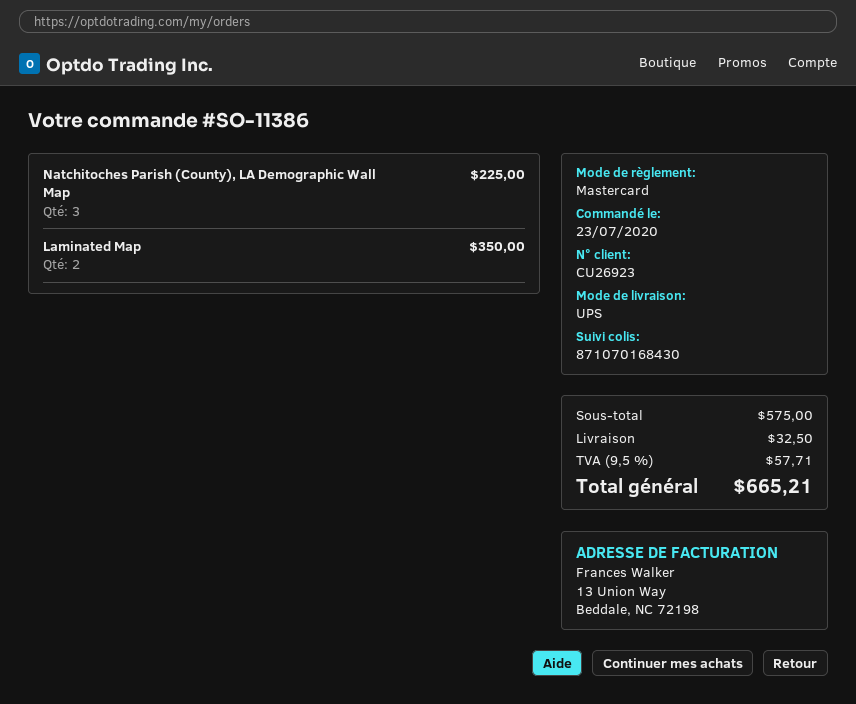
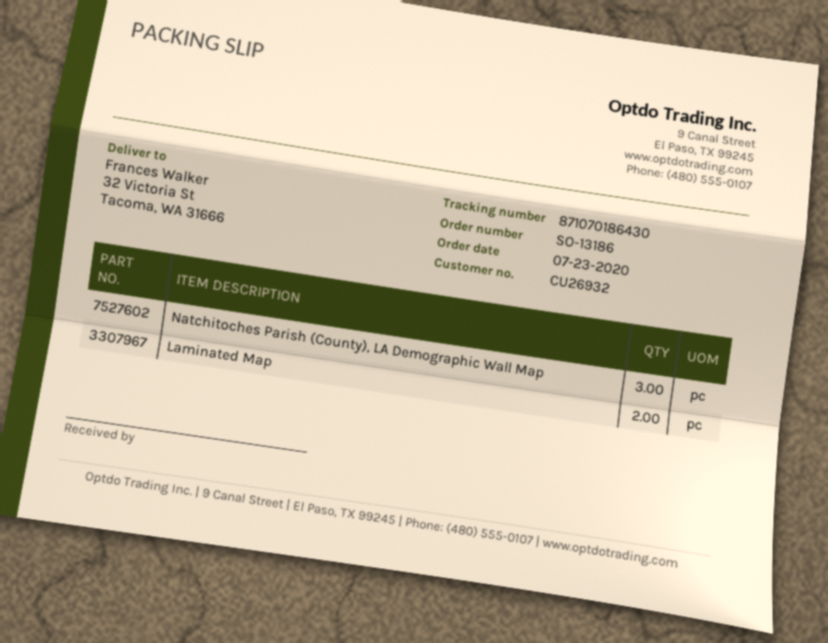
order number: SO-11386 -> SO-13186
customer number: CU26923 -> CU26932
tracking number: 871070168430 -> 871070186430

